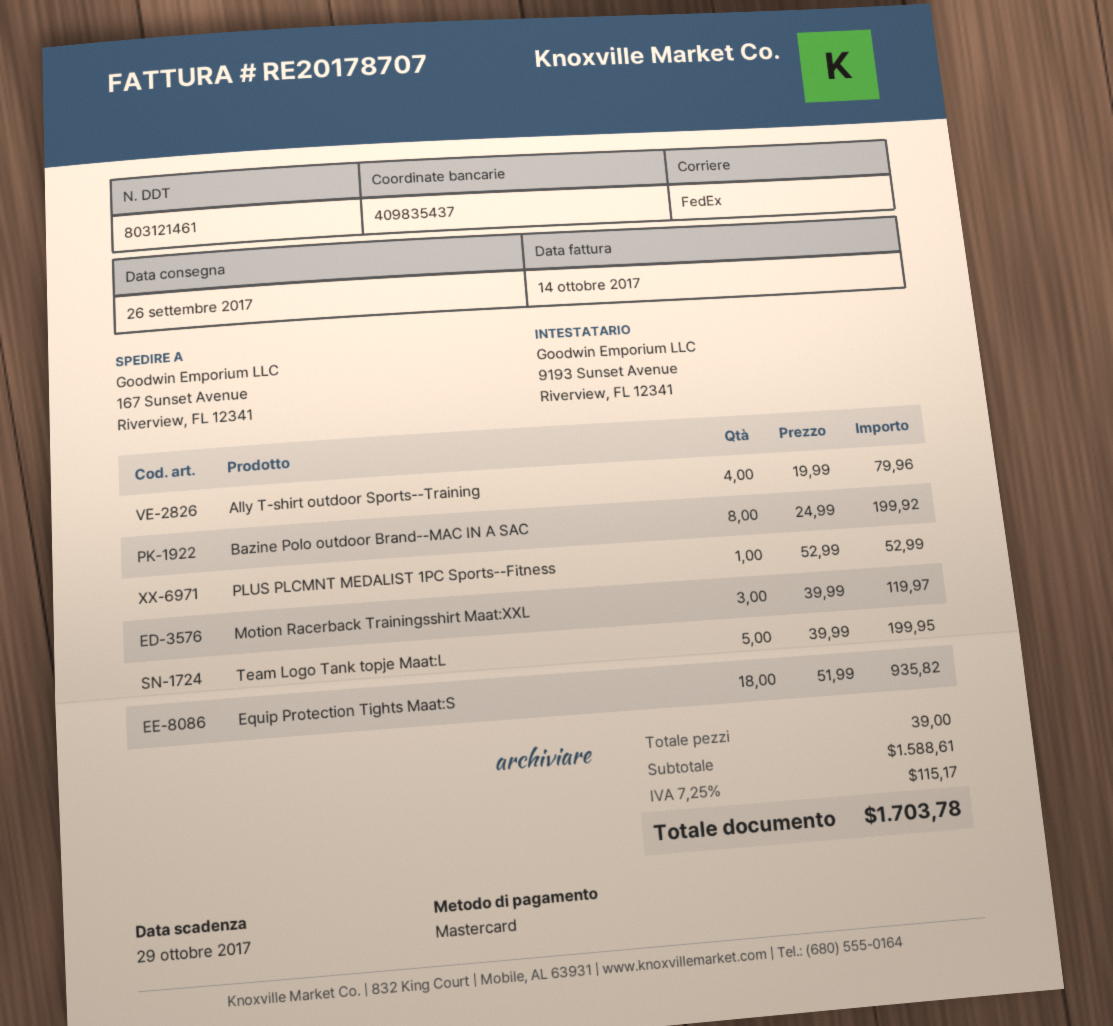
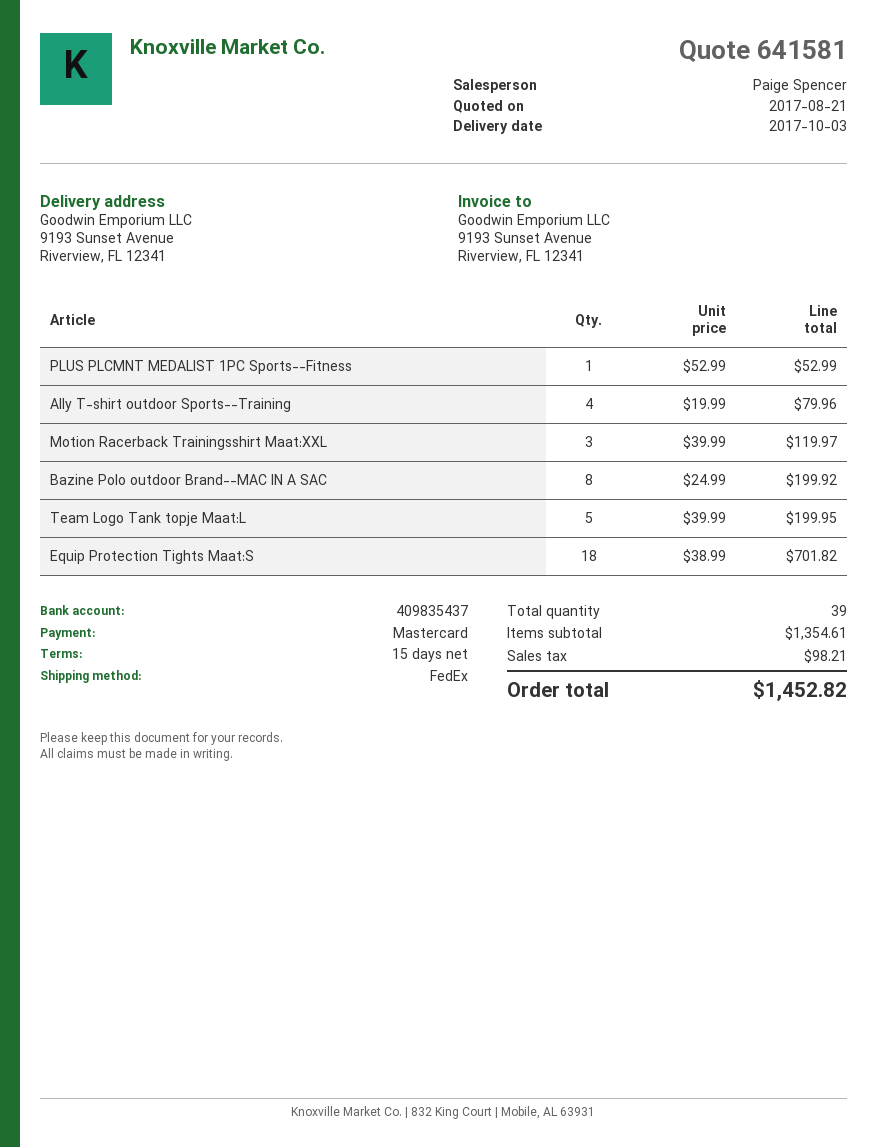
delivery date: 2017-09-26 -> 2017-10-03
ship to: 167 Sunset Avenue, Riverview, FL 12341 -> 9193 Sunset Avenue, Riverview, FL 12341
Equip Protection Tights Maat:S: 18 x 51.99 = 935.82 -> 18 x 38.99 = 701.82
subtotal: 1588.61 -> 1354.61
tax: 115.17 -> 98.21
total: 1703.78 -> 1452.82

